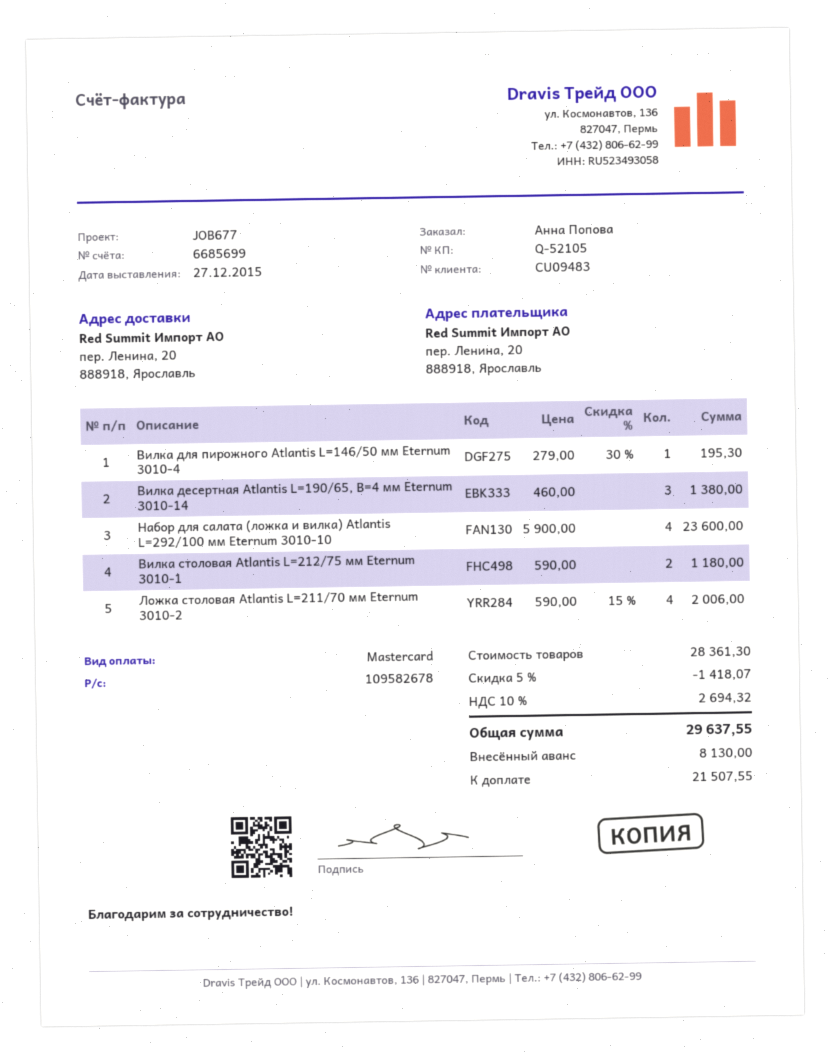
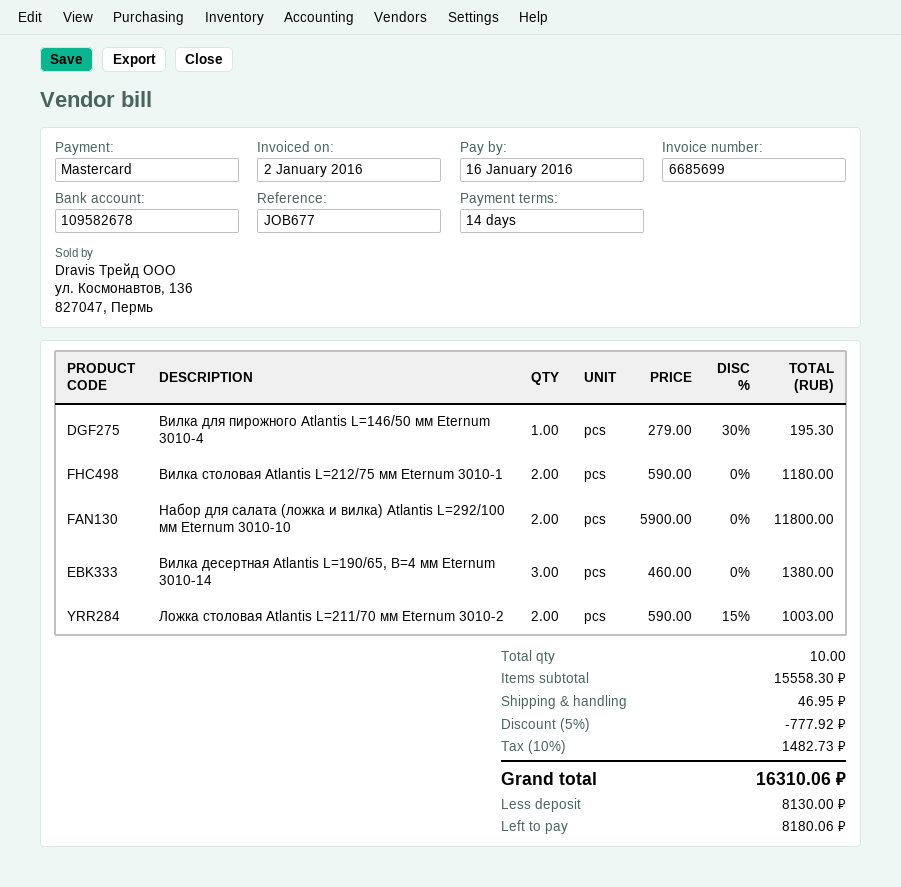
invoice date: 2015-12-27 -> 2016-01-02
Набор для салата (ложка и вилка) Atlantis L=292/100 мм Eternum 3010-10: 4 x 5900.00 = 23600.00 -> 2 x 5900.00 = 11800.00
Ложка столовая Atlantis L=211/70 мм Eternum 3010-2: 4 x 590.00 - 15% = 2006.00 -> 2 x 590.00 - 15% = 1003.00
subtotal: 28361.30 -> 15558.30
discount: 5% = 1418.07 -> 5% = 777.92
shipping: none -> 46.95
tax: 10% = 2694.32 -> 10% = 1482.73
total: 29637.55 -> 16310.06
balance: 21507.55 -> 8180.06

